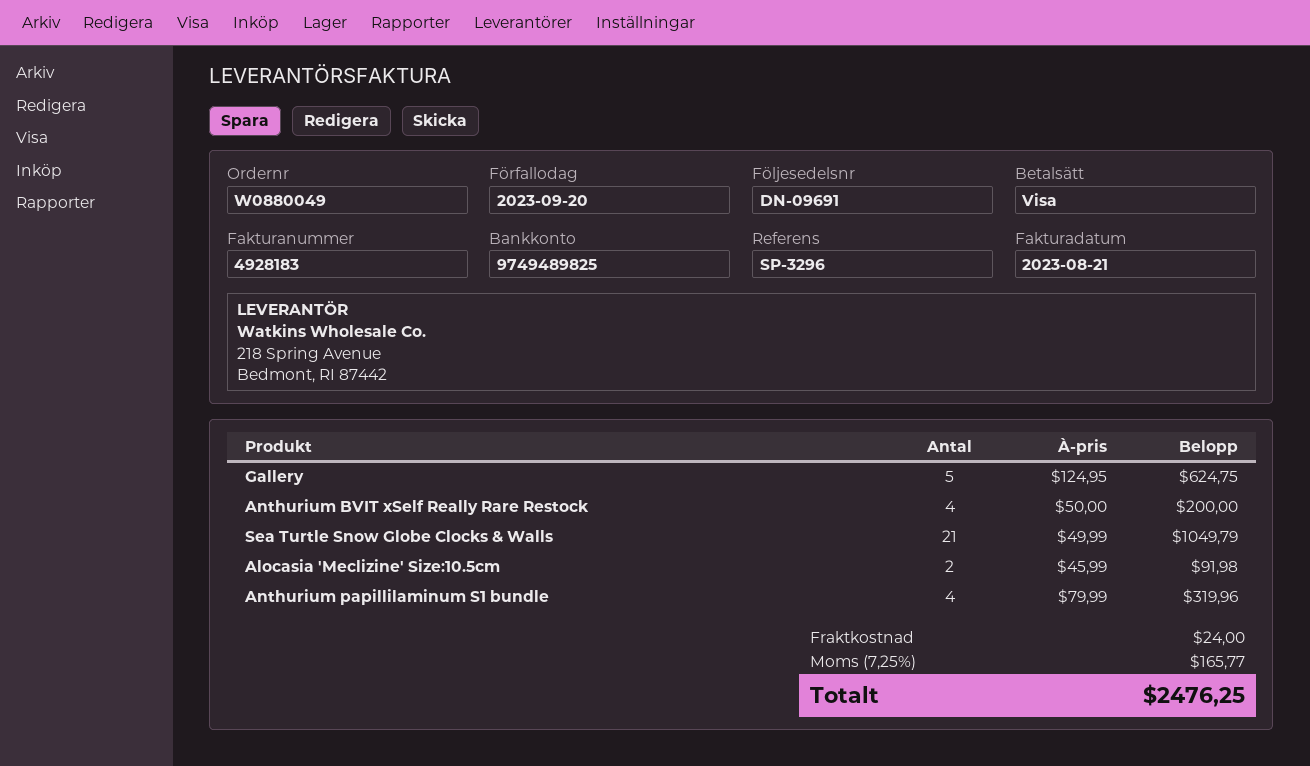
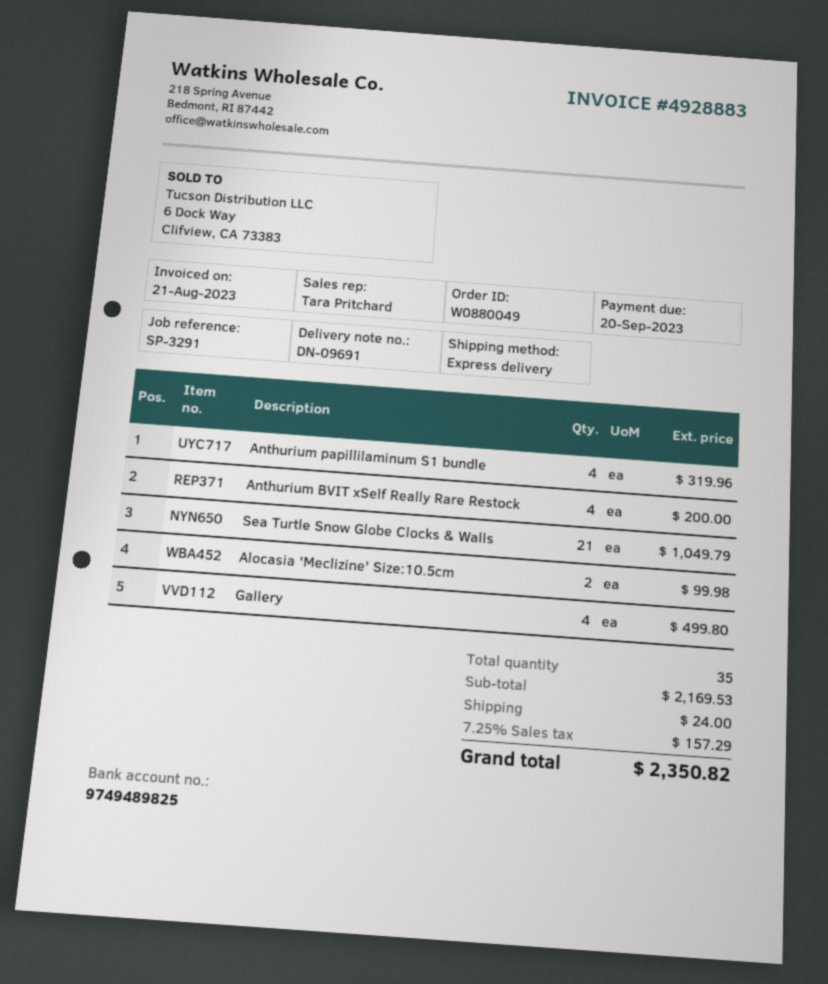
invoice number: 4928183 -> 4928883
reference: SP-3296 -> SP-3291
Gallery: 5 for 624.75 -> 4 for 499.80
Alocasia 'Meclizine' Size:10.5cm: 2 for 91.98 -> 2 for 99.98
tax: 7.25% = 165.77 -> 7.25% = 157.29
total: 2476.25 -> 2350.82

